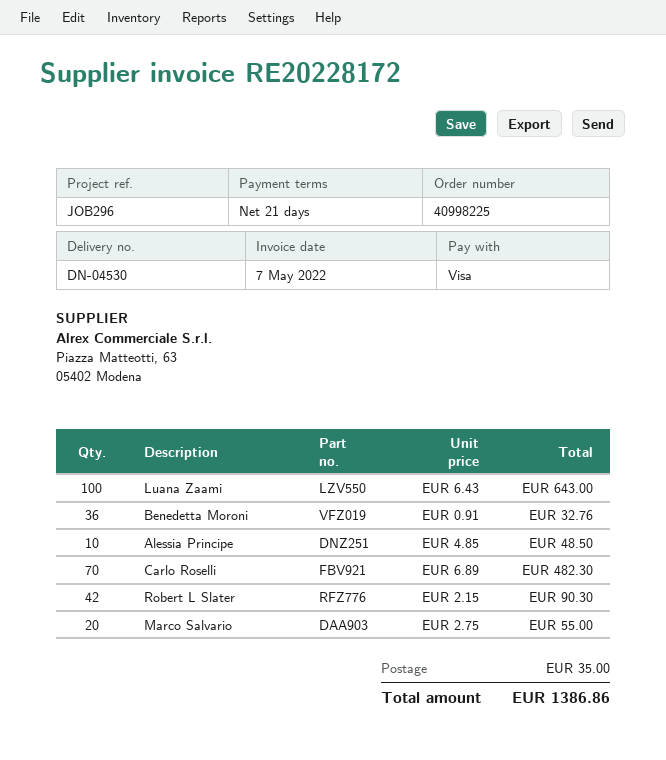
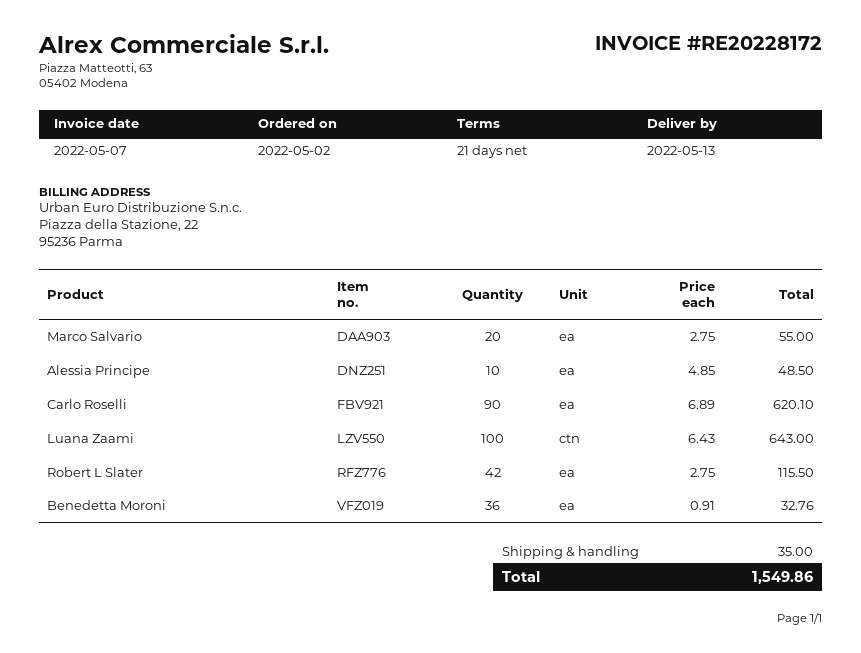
Carlo Roselli: 70 x 6.89 = 482.30 -> 90 x 6.89 = 620.10
Robert L Slater: 42 x 2.15 = 90.30 -> 42 x 2.75 = 115.50
total: 1386.86 -> 1549.86

